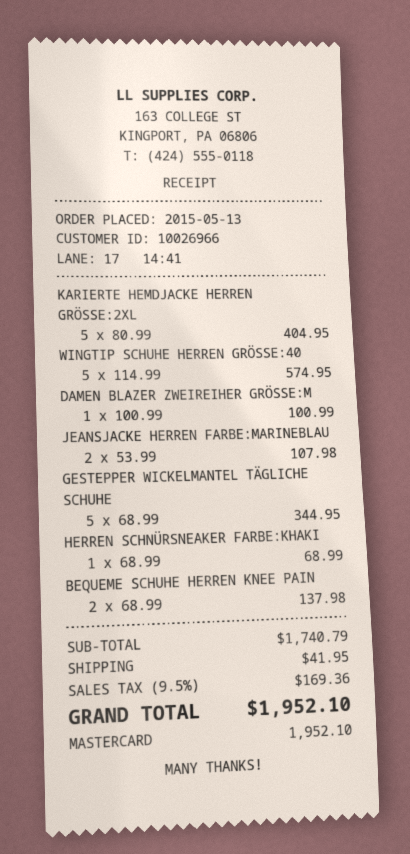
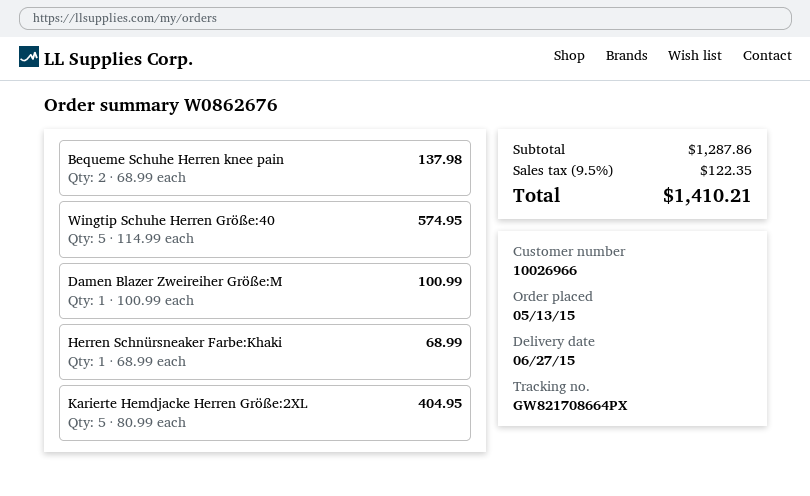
JEANSJACKE HERREN FARBE:MARINEBLAU: 2 x 53.99 = 107.98 -> none
GESTEPPER WICKELMANTEL TÄGLICHE SCHUHE: 5 x 68.99 = 344.95 -> none
subtotal: 1740.79 -> 1287.86
shipping: 41.95 -> none
tax: 9.5% = 169.36 -> 9.5% = 122.35
total: 1952.10 -> 1410.21

